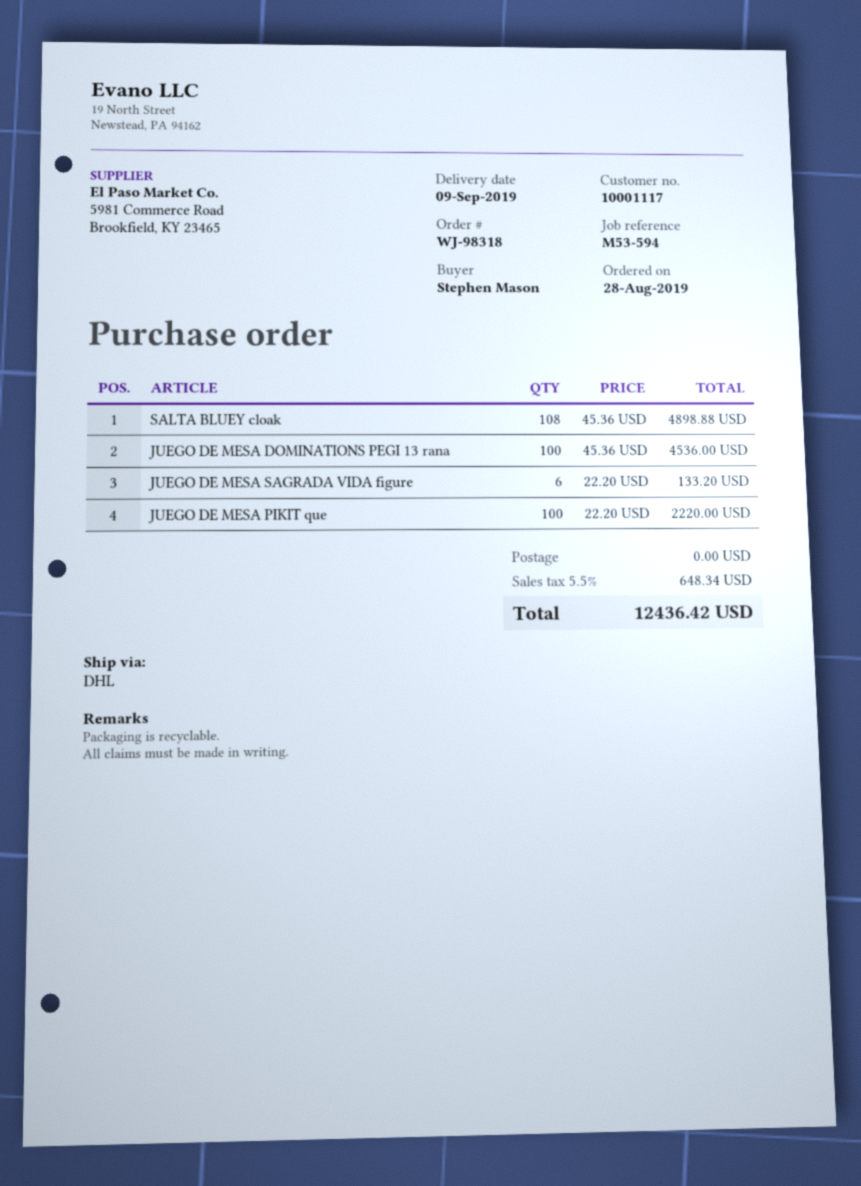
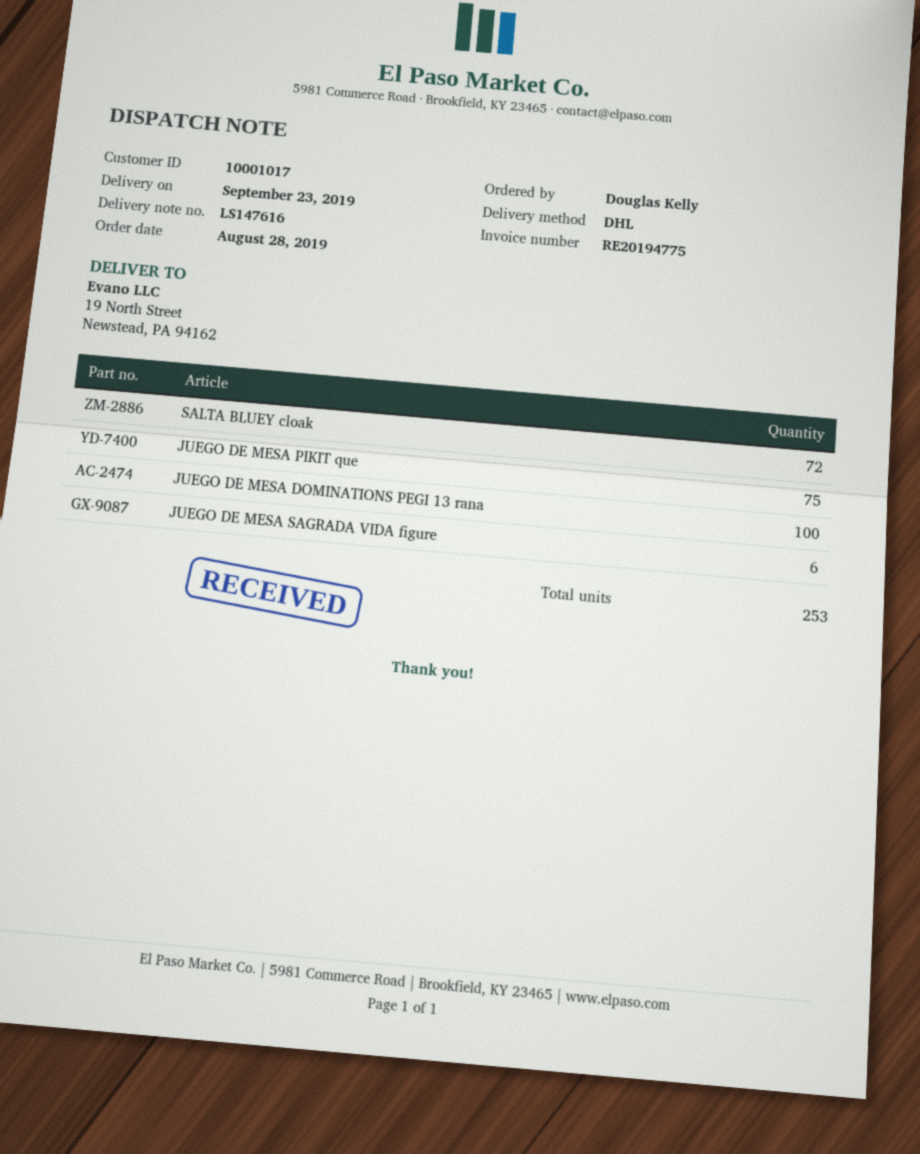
delivery date: 2019-09-09 -> 2019-09-23
customer number: 10001117 -> 10001017
ordered by: Stephen Mason -> Douglas Kelly
SALTA BLUEY cloak: 108 -> 72
JUEGO DE MESA PIKIT que: 100 -> 75

